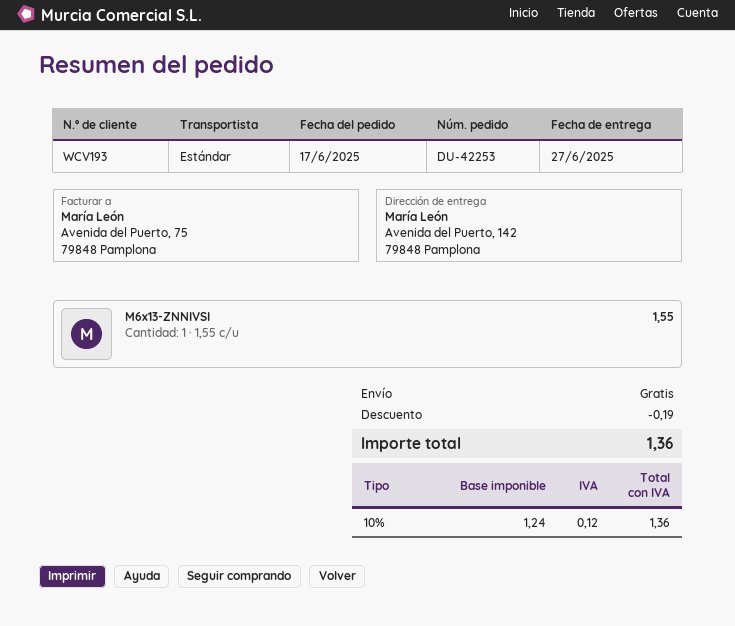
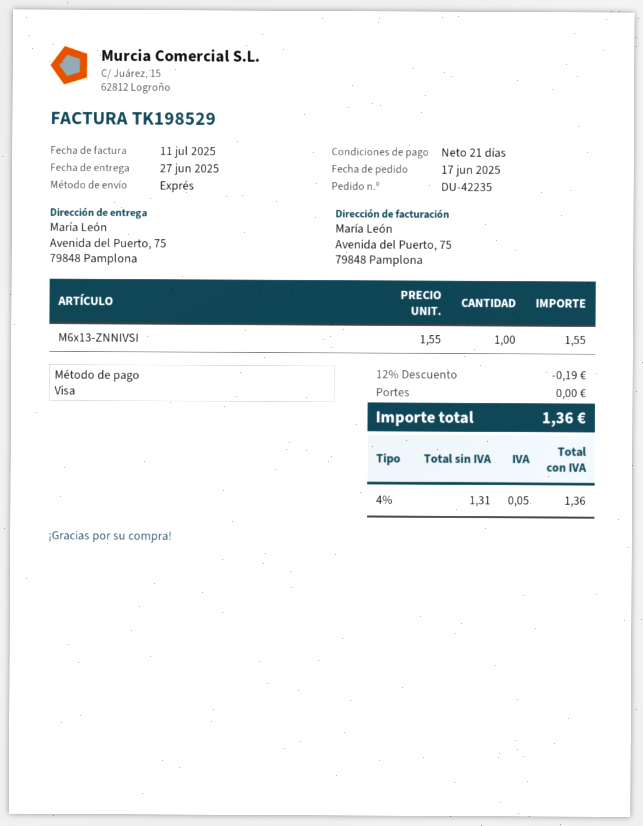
order number: DU-42253 -> DU-42235
shipping method: standard -> express
ship to: Avenida del Puerto, 142, 79848 Pamplona -> Avenida del Puerto, 75, 79848 Pamplona
net: 1.24 -> 1.31
tax: 10% = 0.12 -> 4% = 0.05

